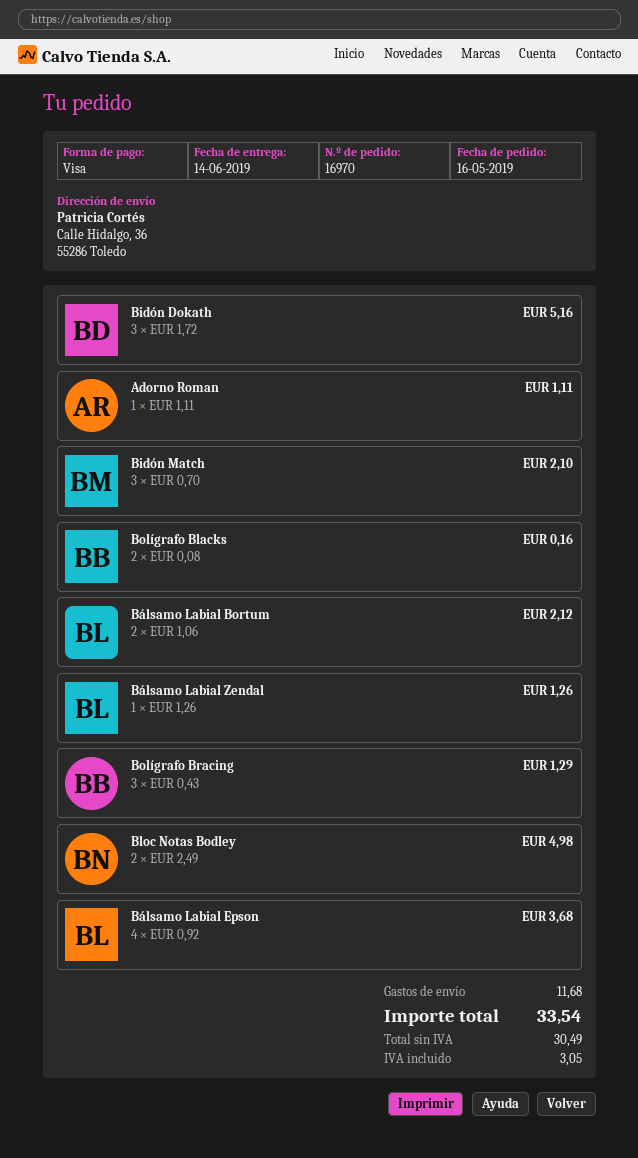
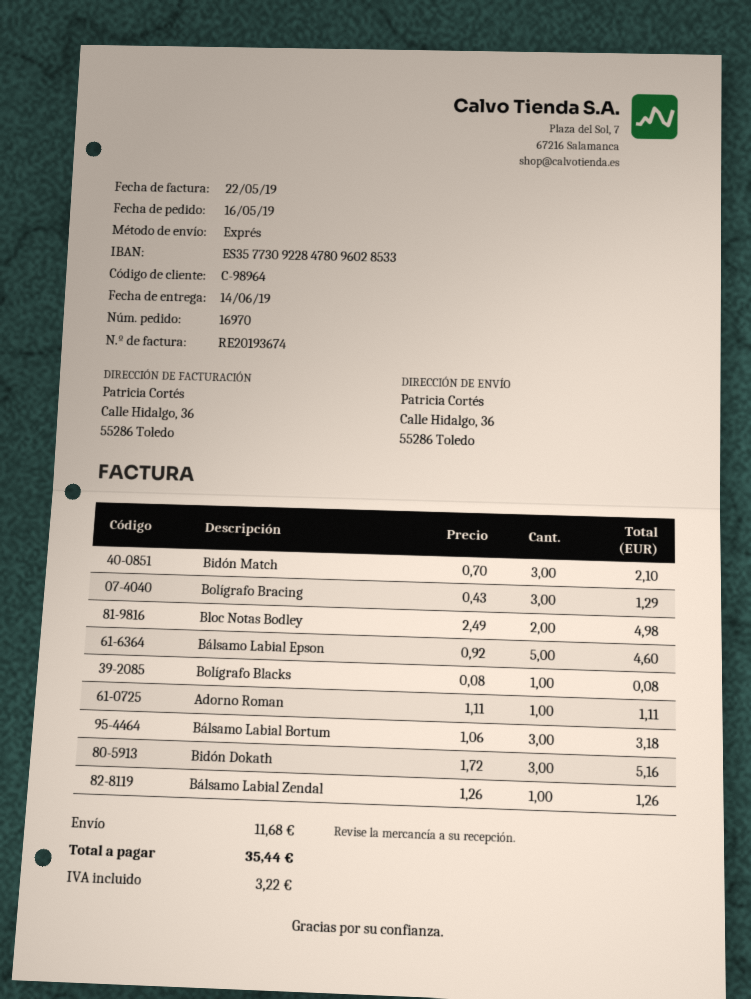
Bolígrafo Blacks: 2 x 0.08 = 0.16 -> 1 x 0.08 = 0.08
Bálsamo Labial Bortum: 2 x 1.06 = 2.12 -> 3 x 1.06 = 3.18
Bálsamo Labial Epson: 4 x 0.92 = 3.68 -> 5 x 0.92 = 4.60
tax: 3.05 -> 3.22
total: 33.54 -> 35.44

